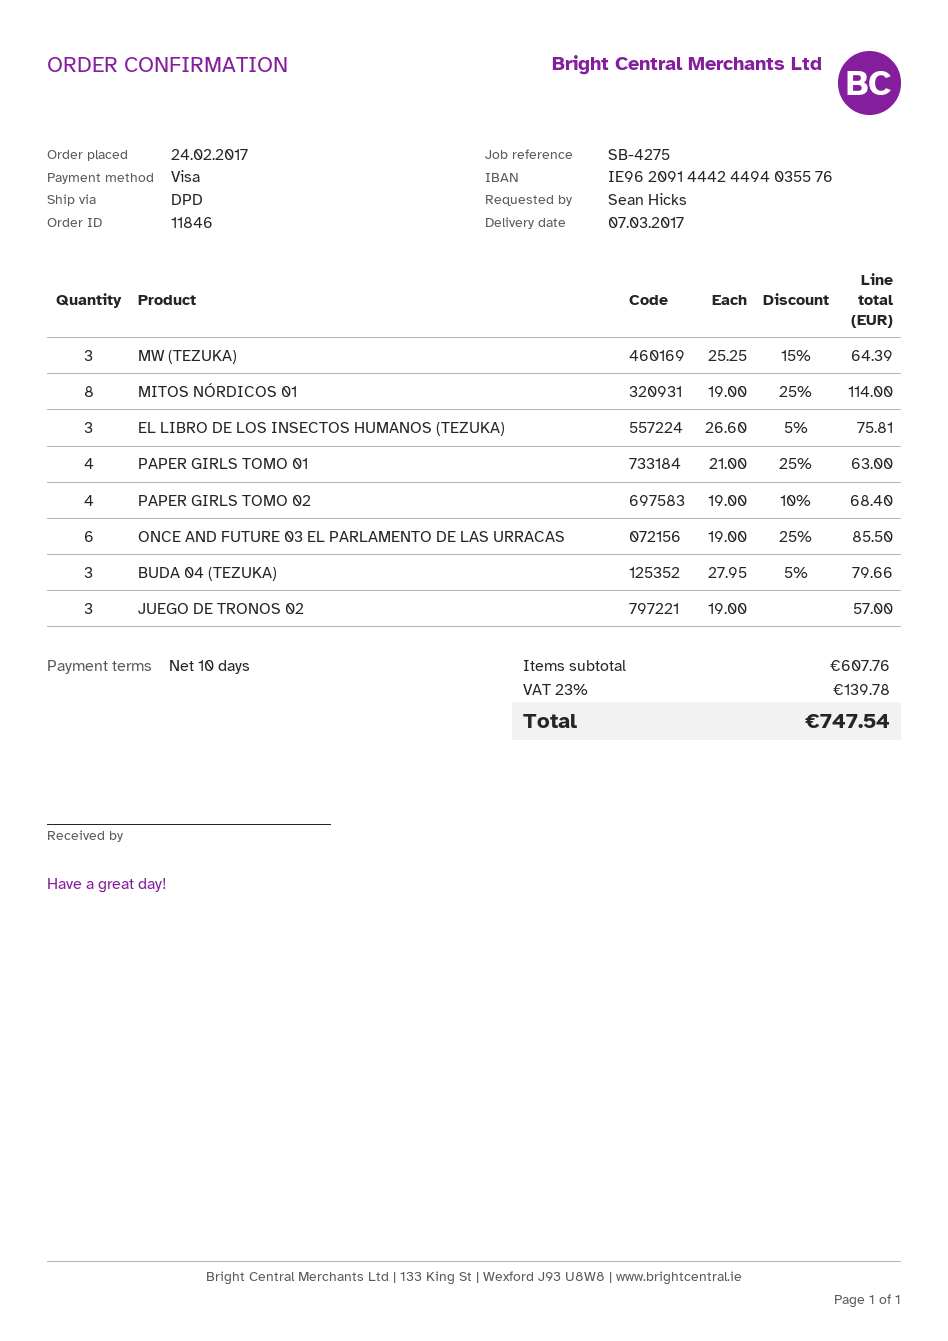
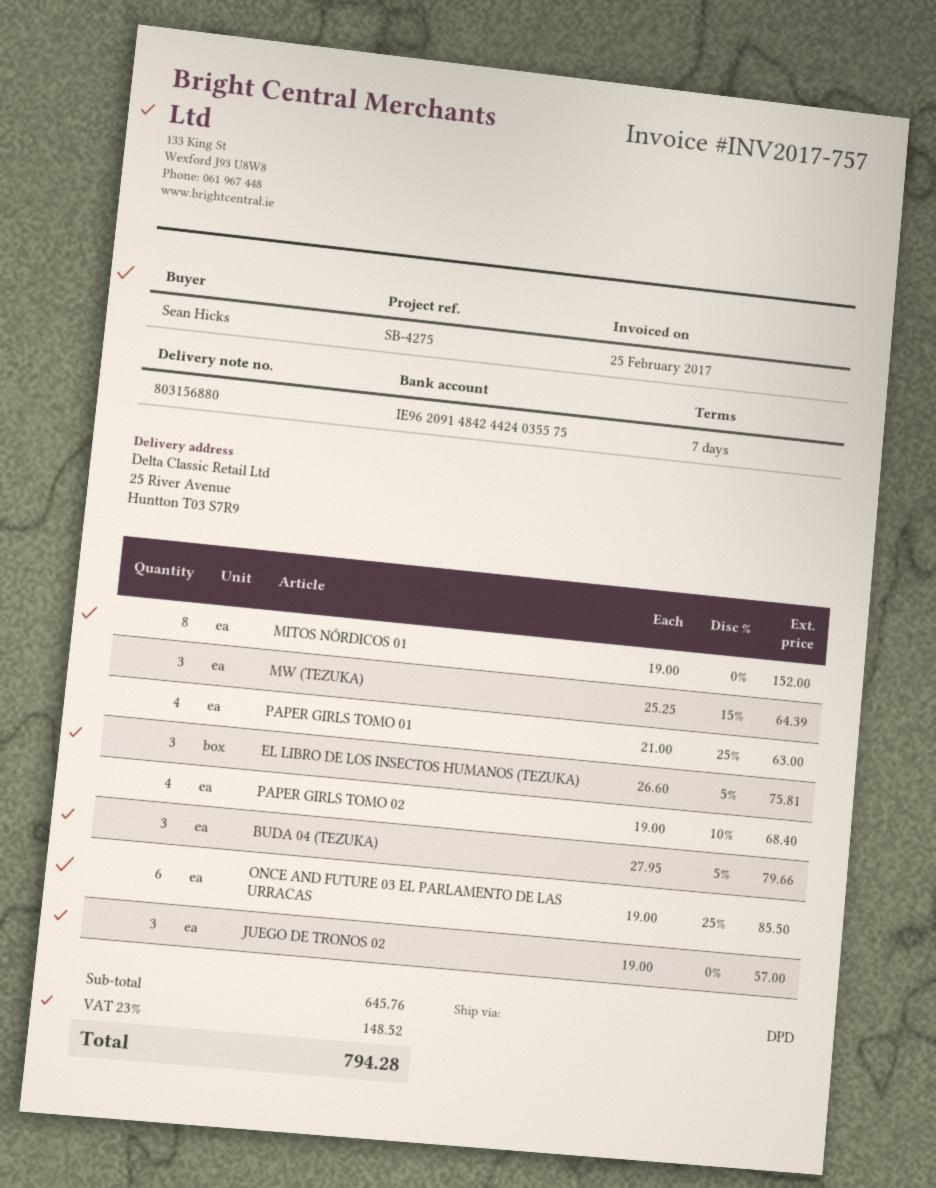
payment terms: 10 days -> 7 days
bank account: IE96209144424494035576 -> IE96209148424424035575
MITOS NÓRDICOS 01: 8 x 19.00 - 25% = 114.00 -> 8 x 19.00 = 152.00
subtotal: 607.76 -> 645.76
tax: 23% = 139.78 -> 23% = 148.52
total: 747.54 -> 794.28

